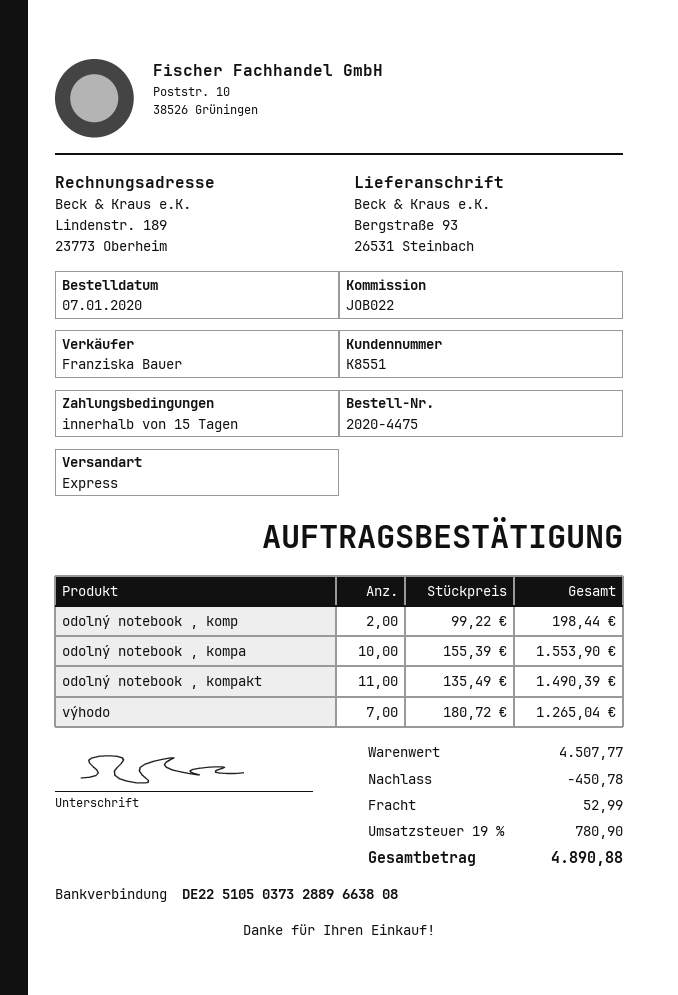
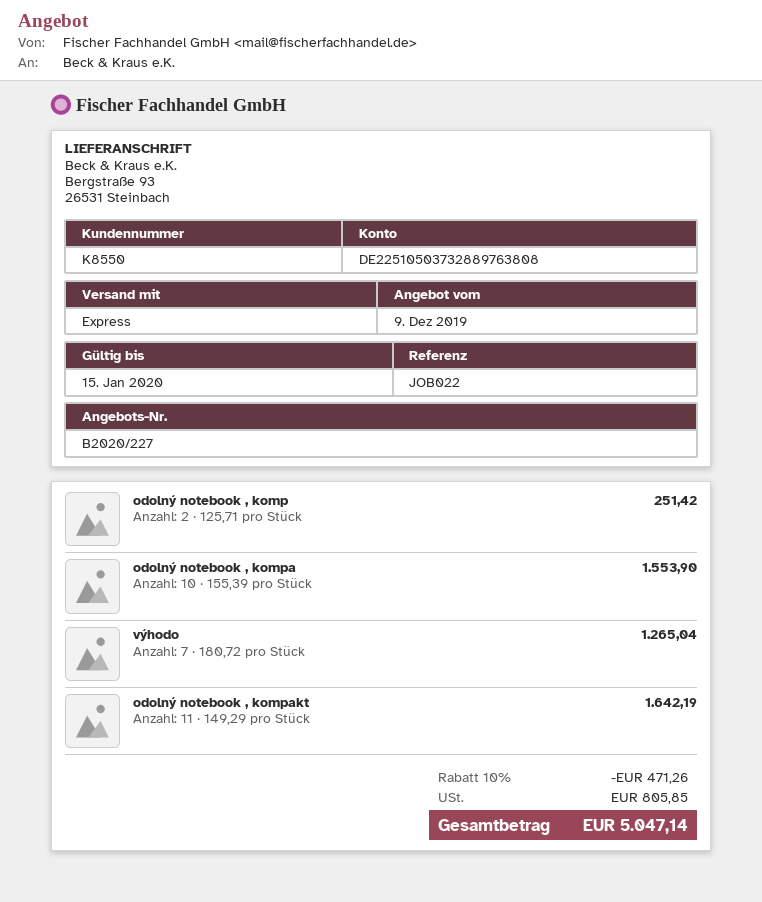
customer number: K8551 -> K8550
bank account: DE22510503732889663808 -> DE22510503732889763808
odolný notebook , komp: 2 x 99.22 = 198.44 -> 2 x 125.71 = 251.42
odolný notebook , kompakt: 11 x 135.49 = 1490.39 -> 11 x 149.29 = 1642.19
discount: 450.78 -> 471.26
shipping: 52.99 -> none
tax: 780.90 -> 805.85
total: 4890.88 -> 5047.14

